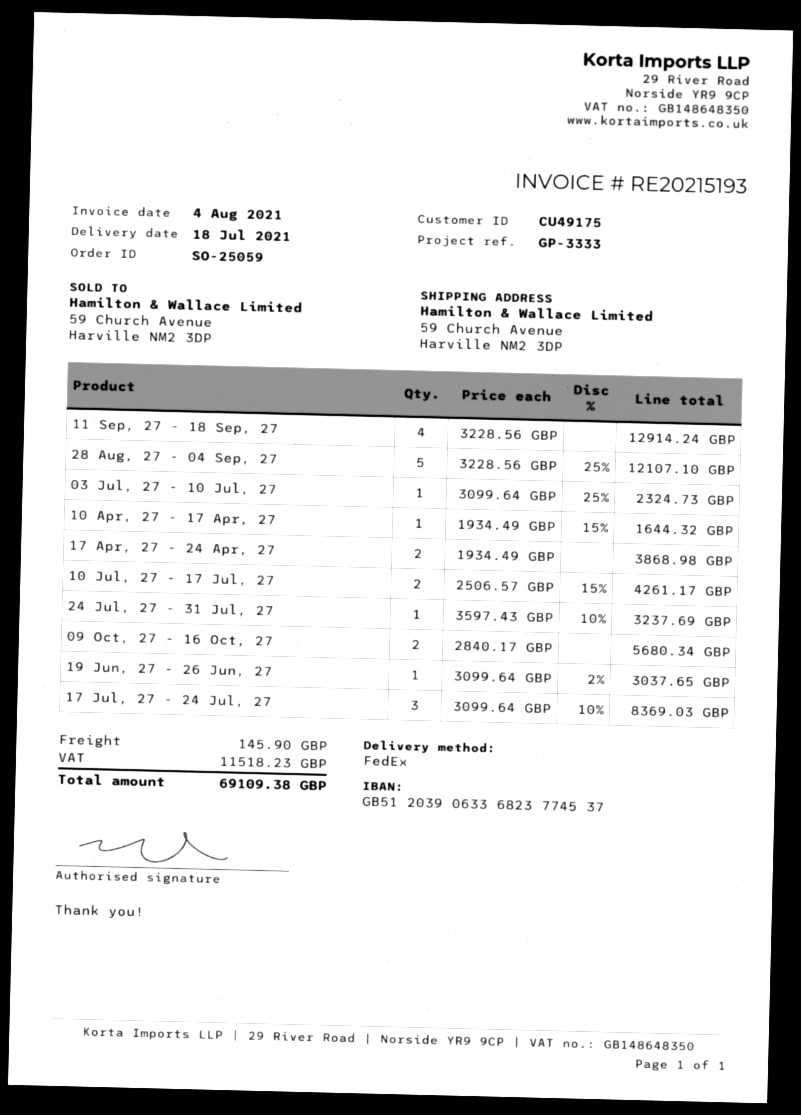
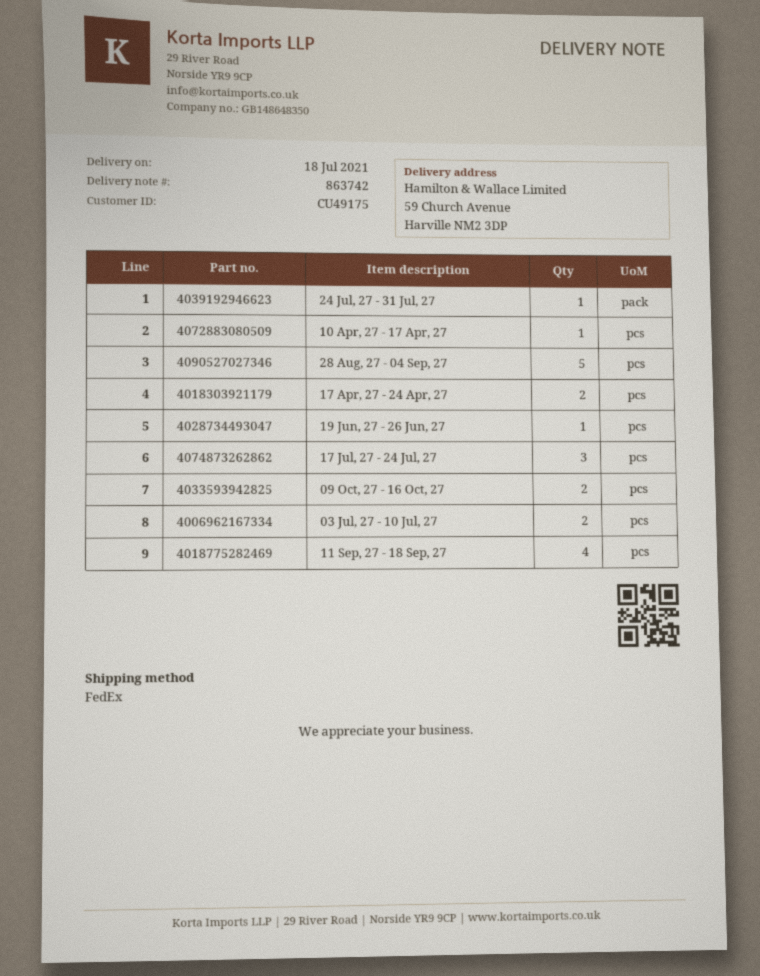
03 Jul, 27 - 10 Jul, 27: 1 -> 2
10 Jul, 27 - 17 Jul, 27: 2 -> none

